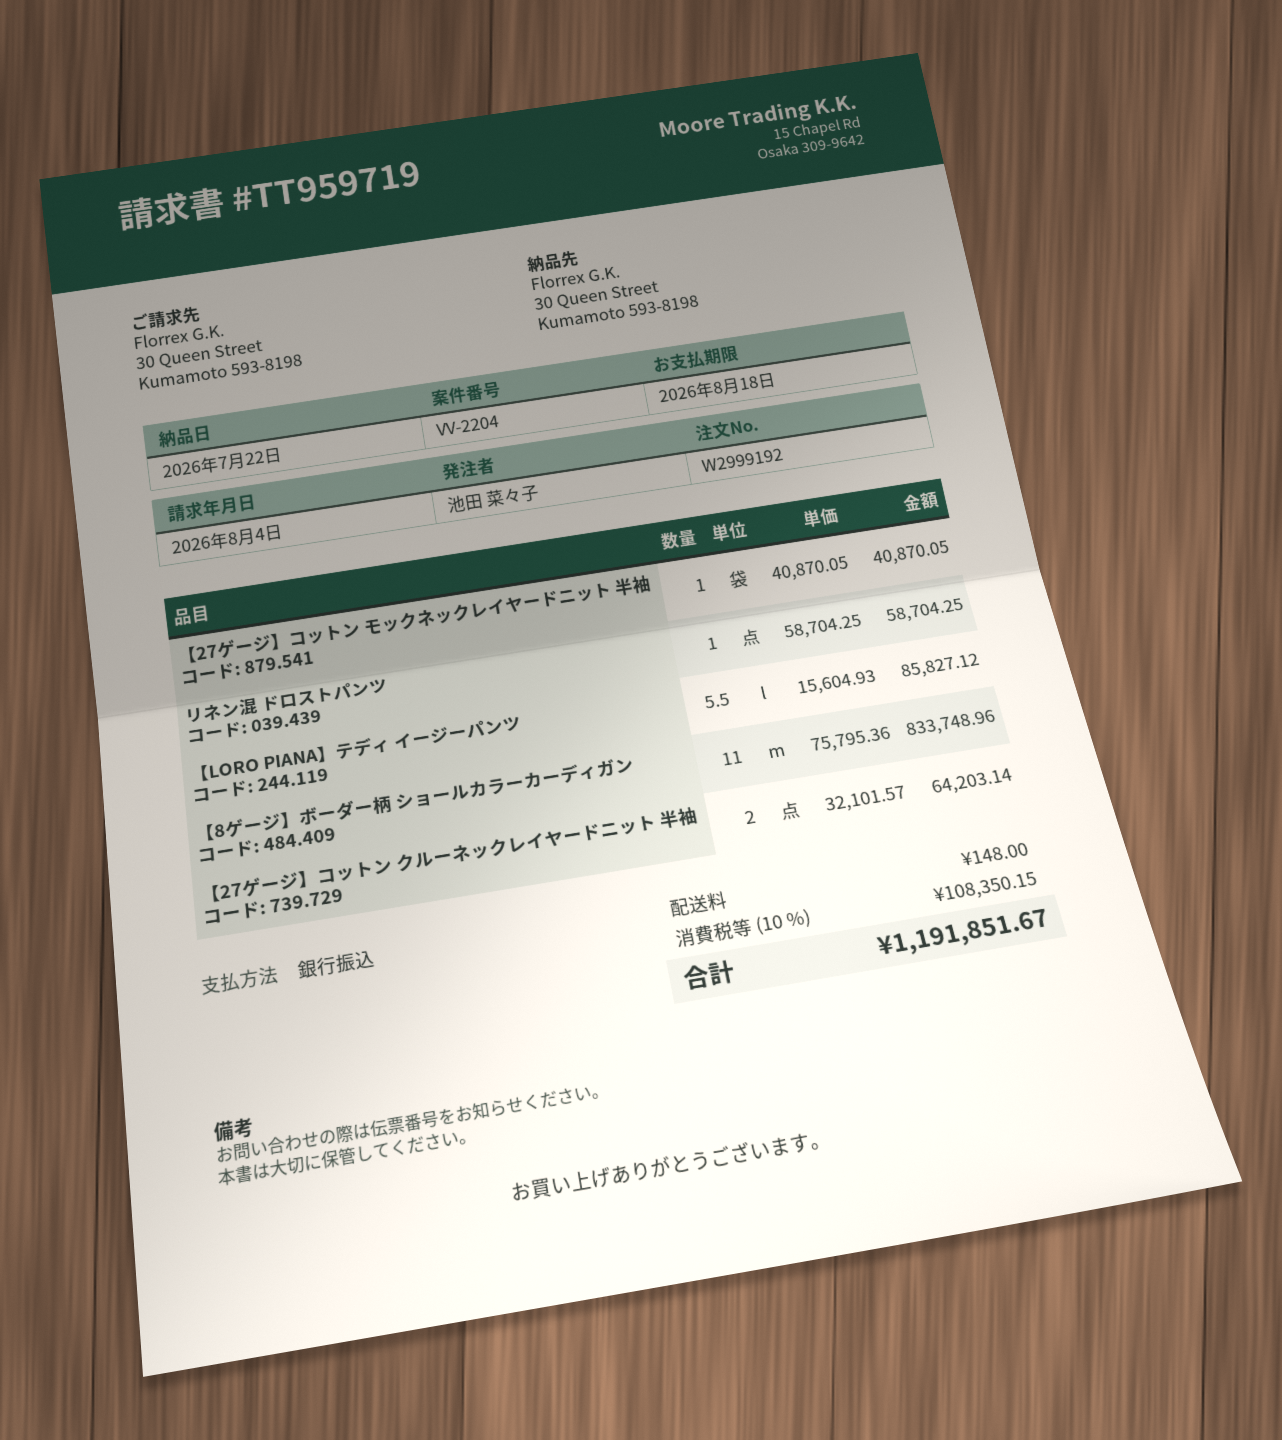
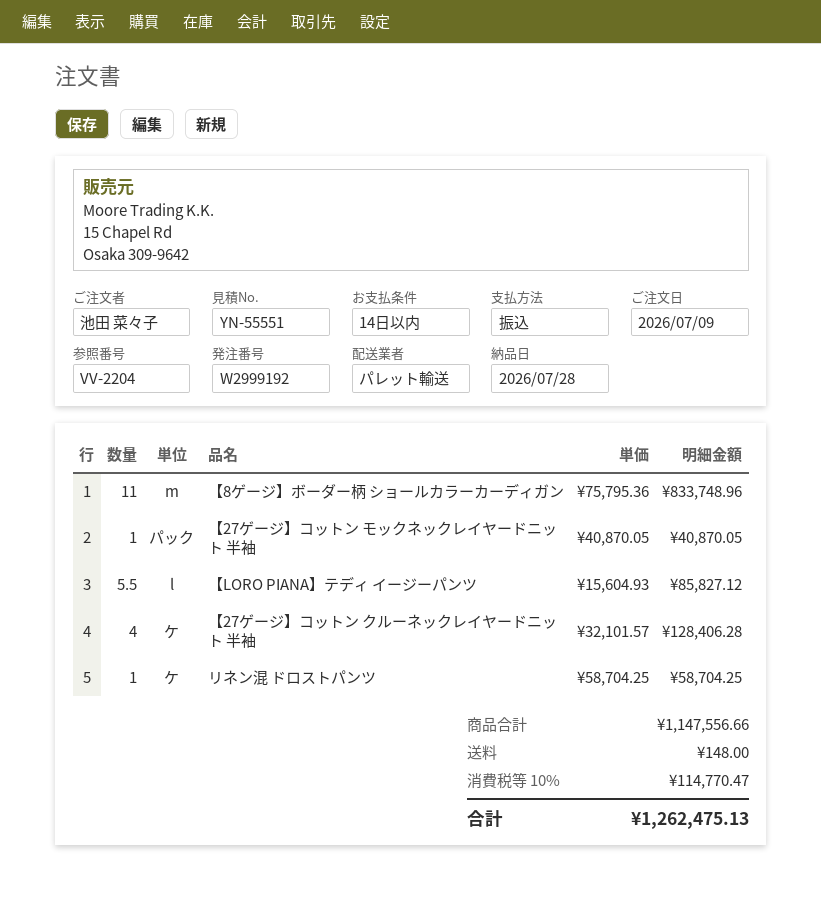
delivery date: 2026-07-22 -> 2026-07-28
【27ゲージ】コットン クルーネックレイヤードニット 半袖: 2 x 32101.57 = 64203.14 -> 4 x 32101.57 = 128406.28
tax: 10% = 108350.15 -> 10% = 114770.47
total: 1191851.67 -> 1262475.13

